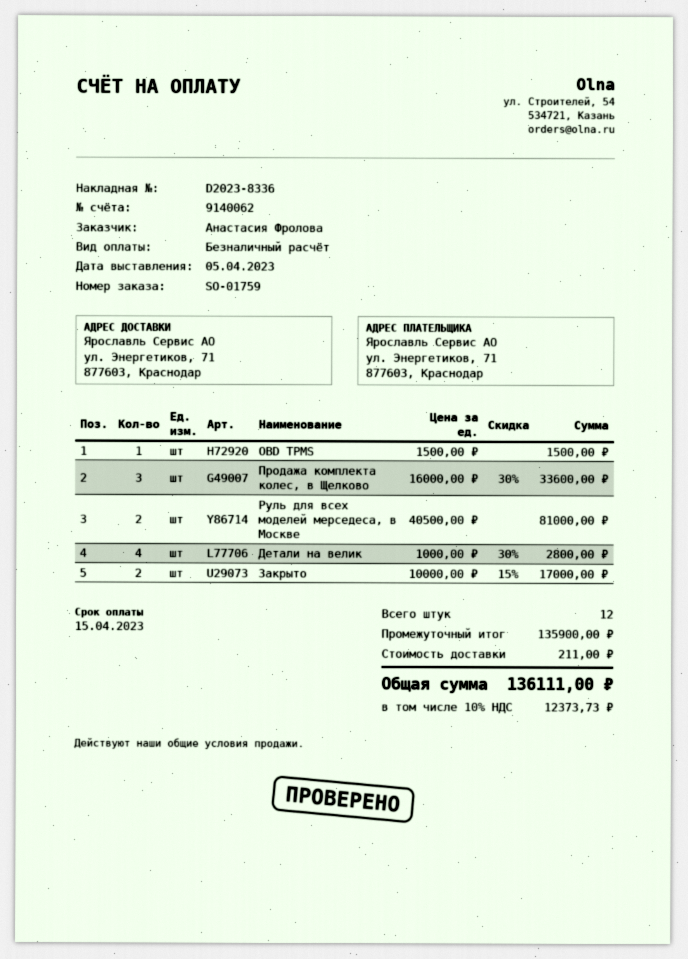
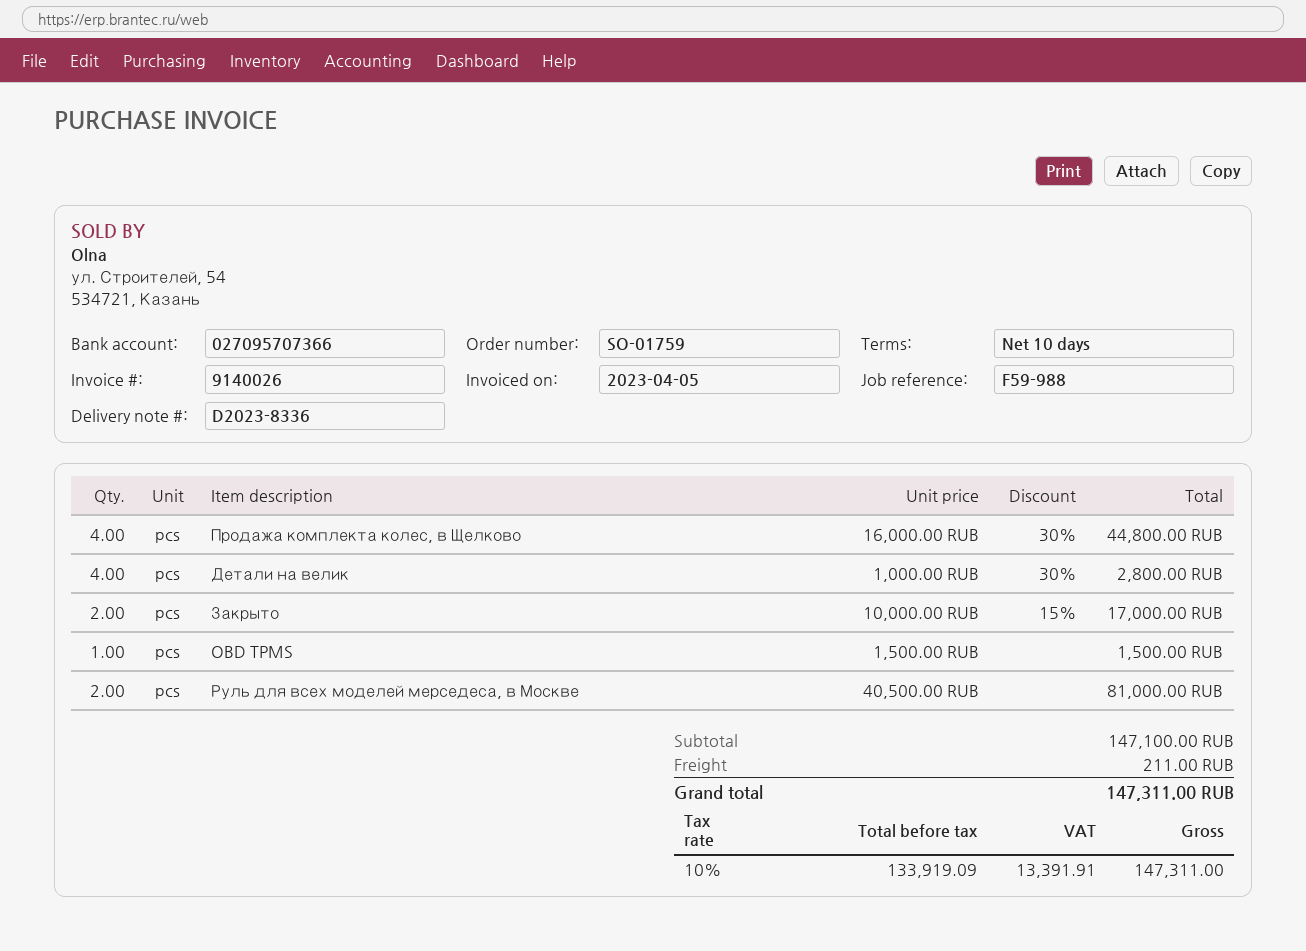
invoice number: 9140062 -> 9140026
Продажа комплекта колес, в Щелково: 3 x 16000.00 - 30% = 33600.00 -> 4 x 16000.00 - 30% = 44800.00
subtotal: 135900.00 -> 147100.00
tax: 10% = 12373.73 -> 10% = 13391.91
total: 136111.00 -> 147311.00

